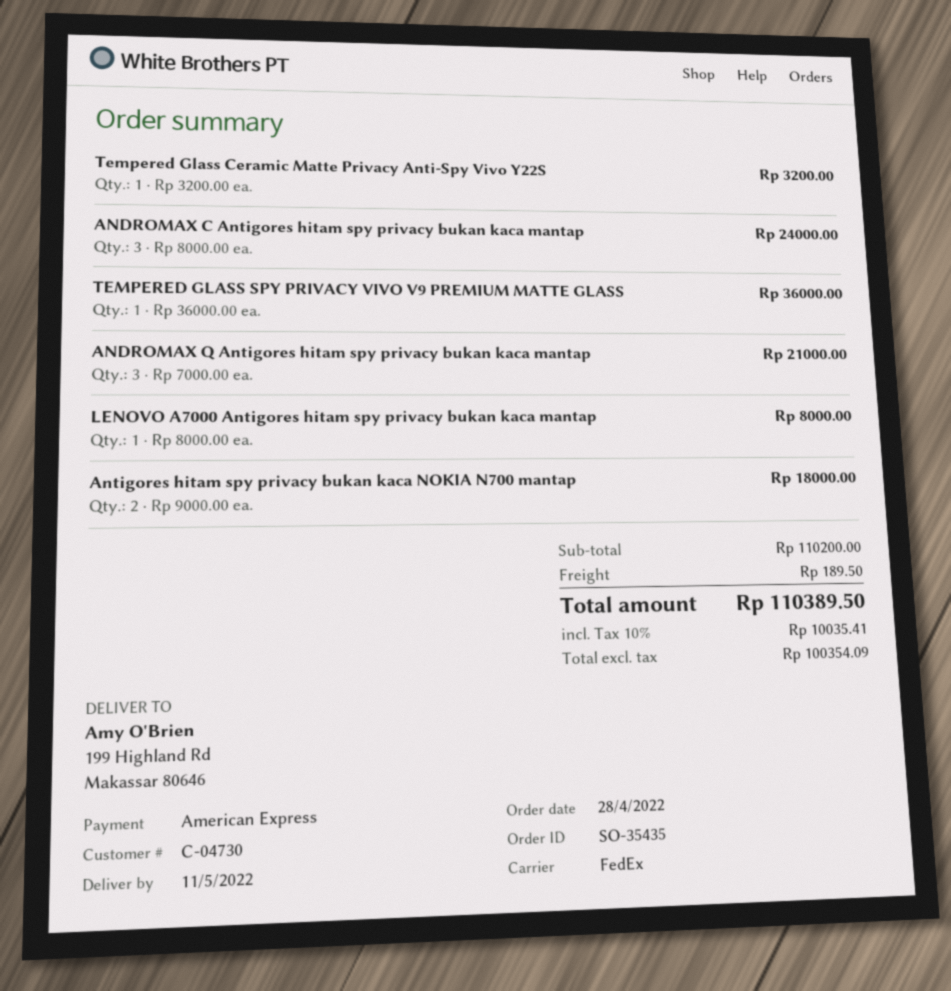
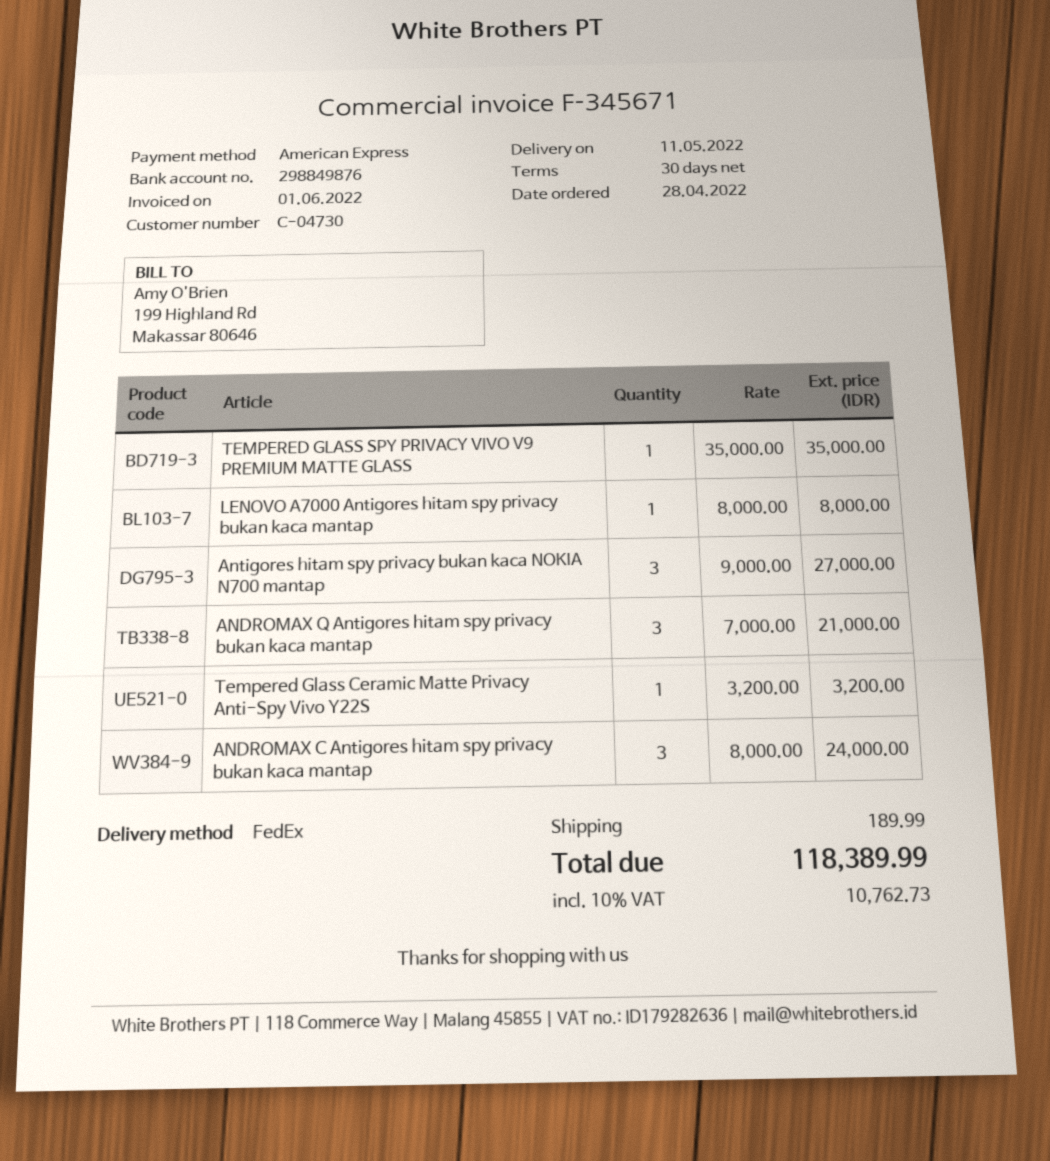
TEMPERED GLASS SPY PRIVACY VIVO V9 PREMIUM MATTE GLASS: 1 x 36000.00 = 36000.00 -> 1 x 35000.00 = 35000.00
Antigores hitam spy privacy bukan kaca NOKIA N700 mantap: 2 x 9000.00 = 18000.00 -> 3 x 9000.00 = 27000.00
shipping: 189.50 -> 189.99
tax: 10% = 10035.41 -> 10% = 10762.73
total: 110389.50 -> 118389.99

